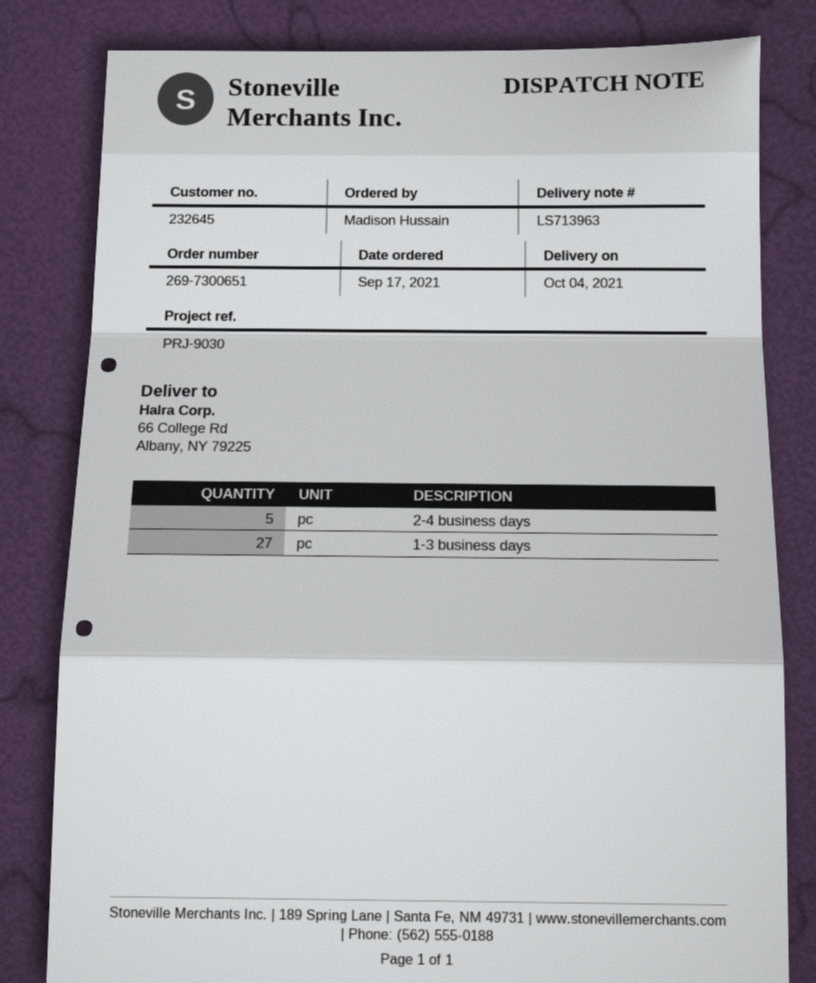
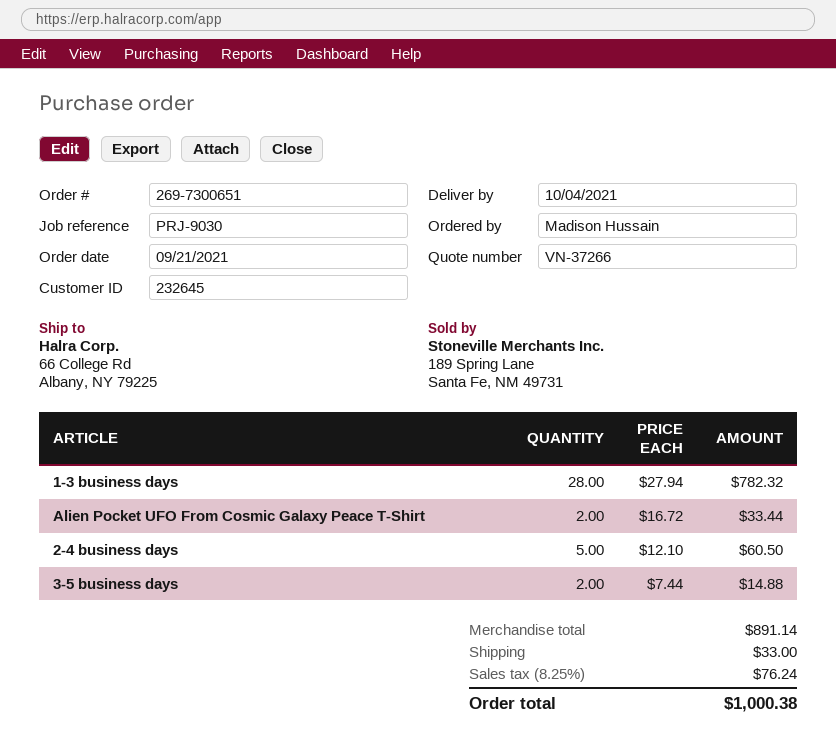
order date: 2021-09-17 -> 2021-09-21
1-3 business days: 27 -> 28
Alien Pocket UFO From Cosmic Galaxy Peace T-Shirt: none -> 2
3-5 business days: none -> 2

